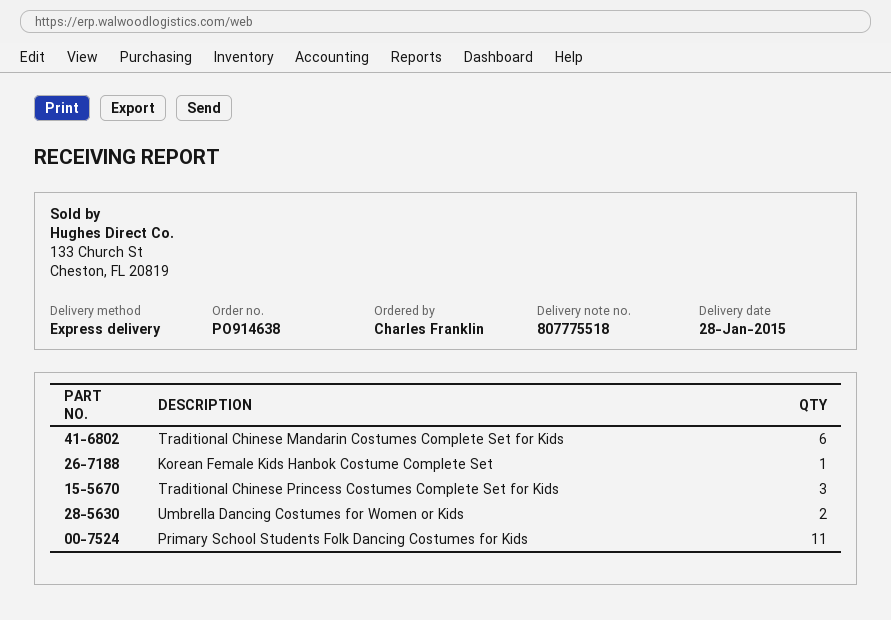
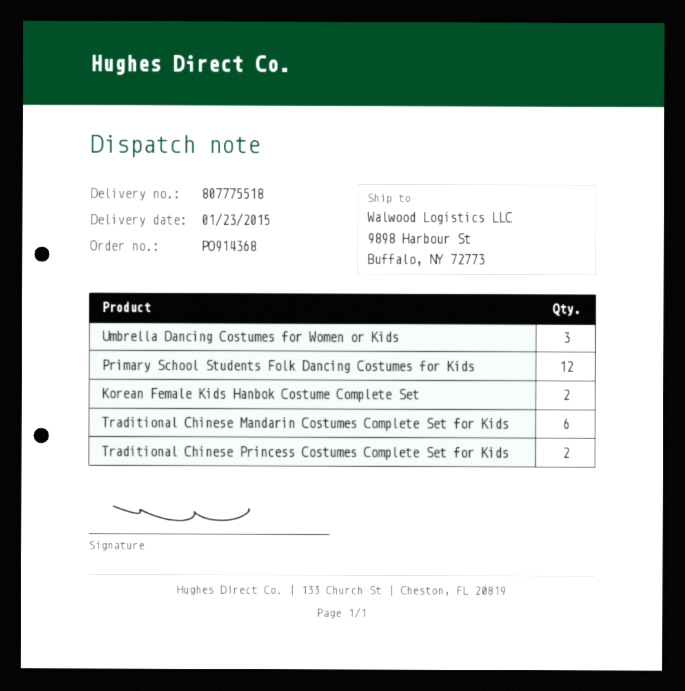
order number: PO914638 -> PO914368
delivery date: 2015-01-28 -> 2015-01-23
Korean Female Kids Hanbok Costume Complete Set: 1 -> 2
Traditional Chinese Princess Costumes Complete Set for Kids: 3 -> 2
Umbrella Dancing Costumes for Women or Kids: 2 -> 3
Primary School Students Folk Dancing Costumes for Kids: 11 -> 12

